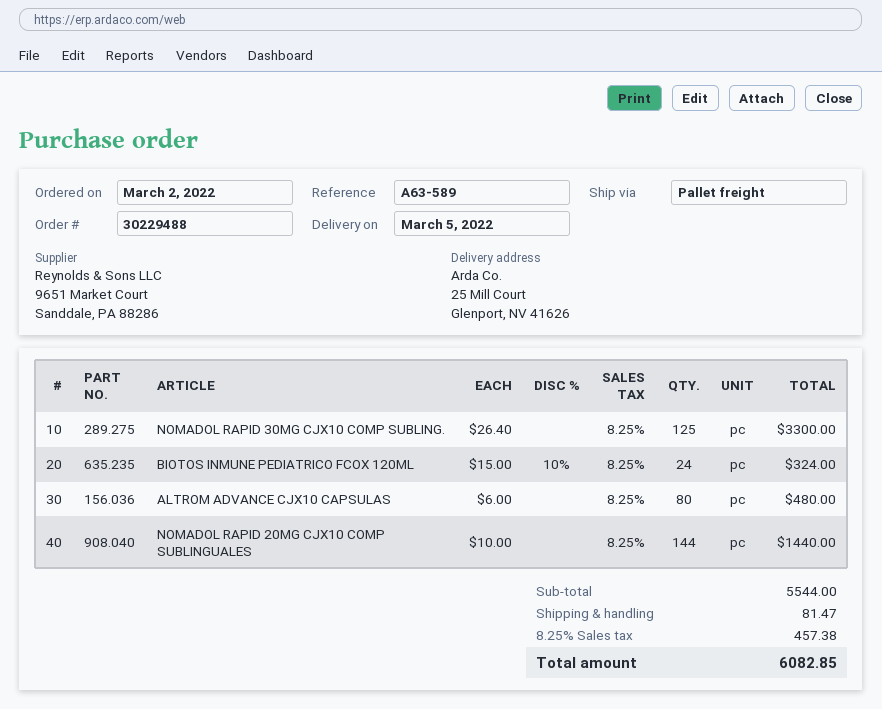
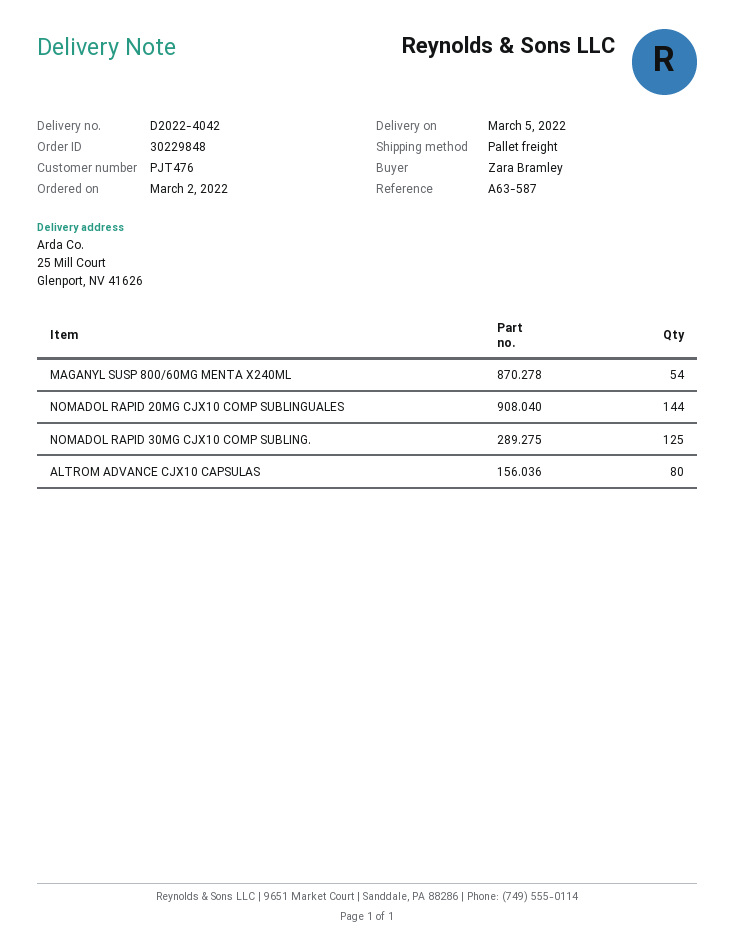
order number: 30229488 -> 30229848
reference: A63-589 -> A63-587
BIOTOS INMUNE PEDIATRICO FCOX 120ML: 24 -> none
MAGANYL SUSP 800/60MG MENTA X240ML: none -> 54

